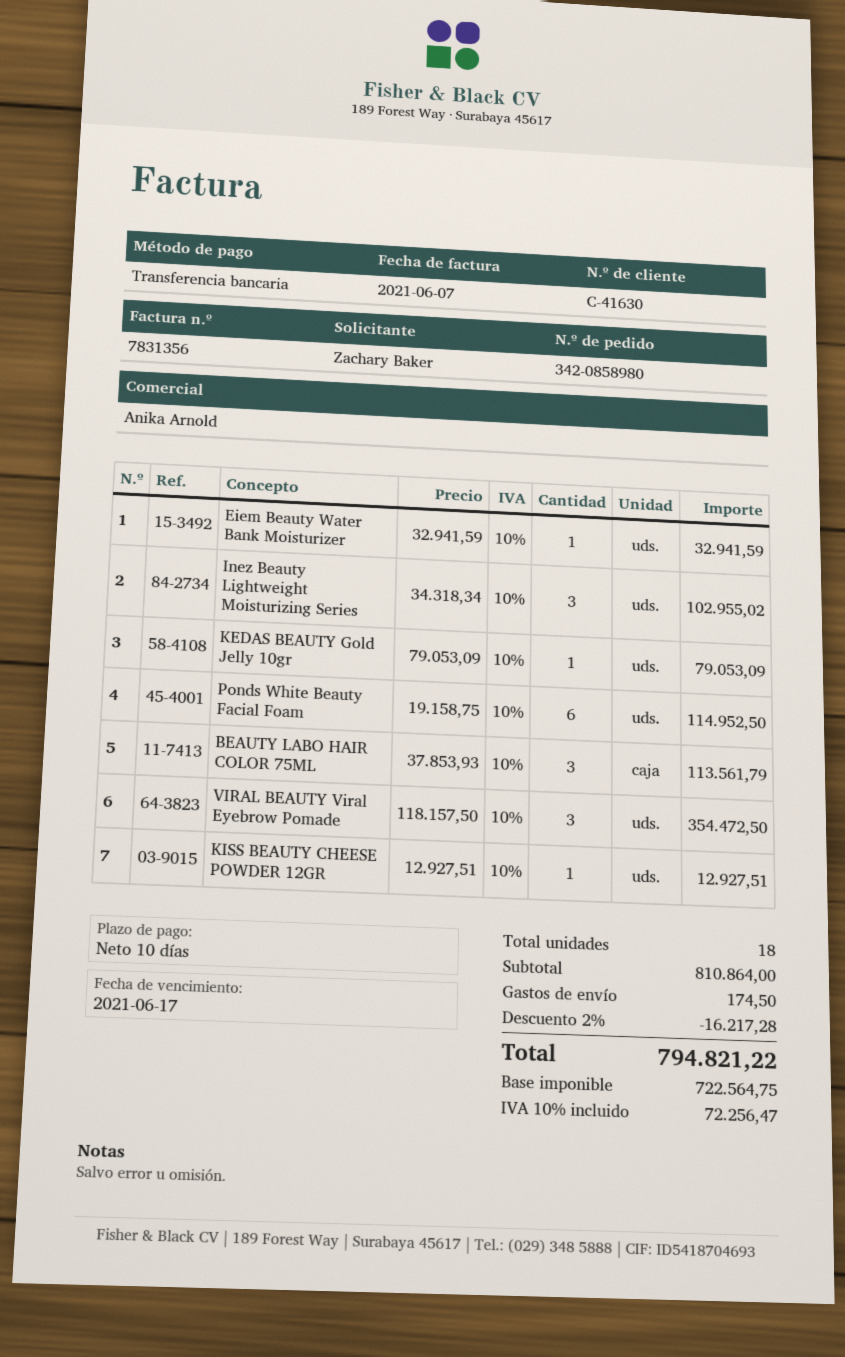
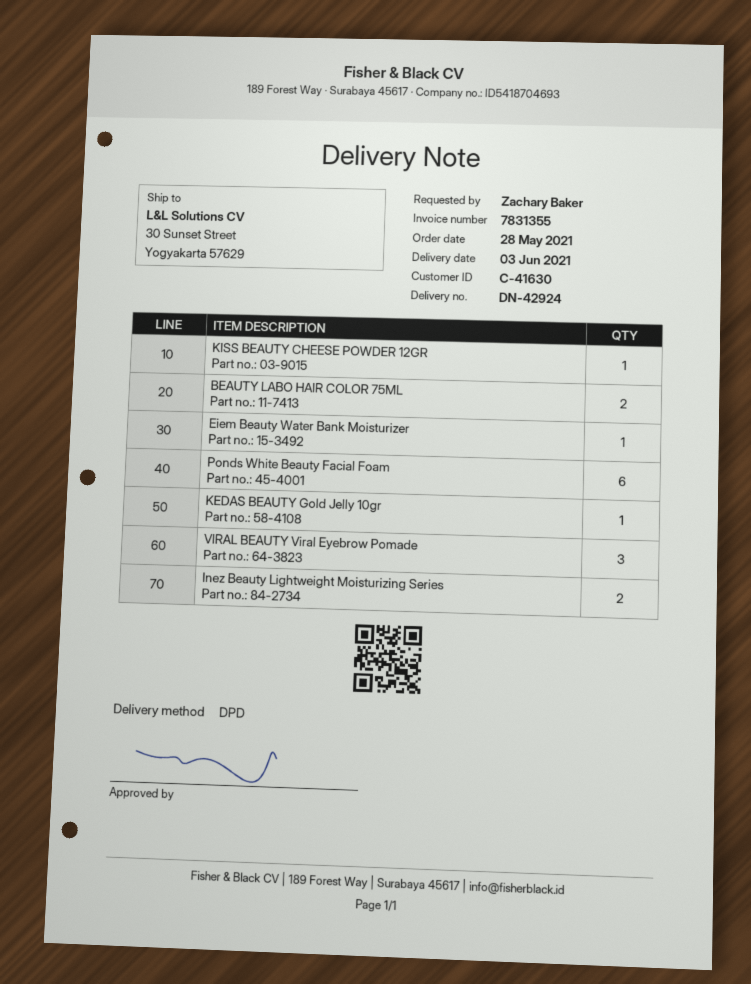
invoice number: 7831356 -> 7831355
Inez Beauty Lightweight Moisturizing Series: 3 -> 2
BEAUTY LABO HAIR COLOR 75ML: 3 -> 2

